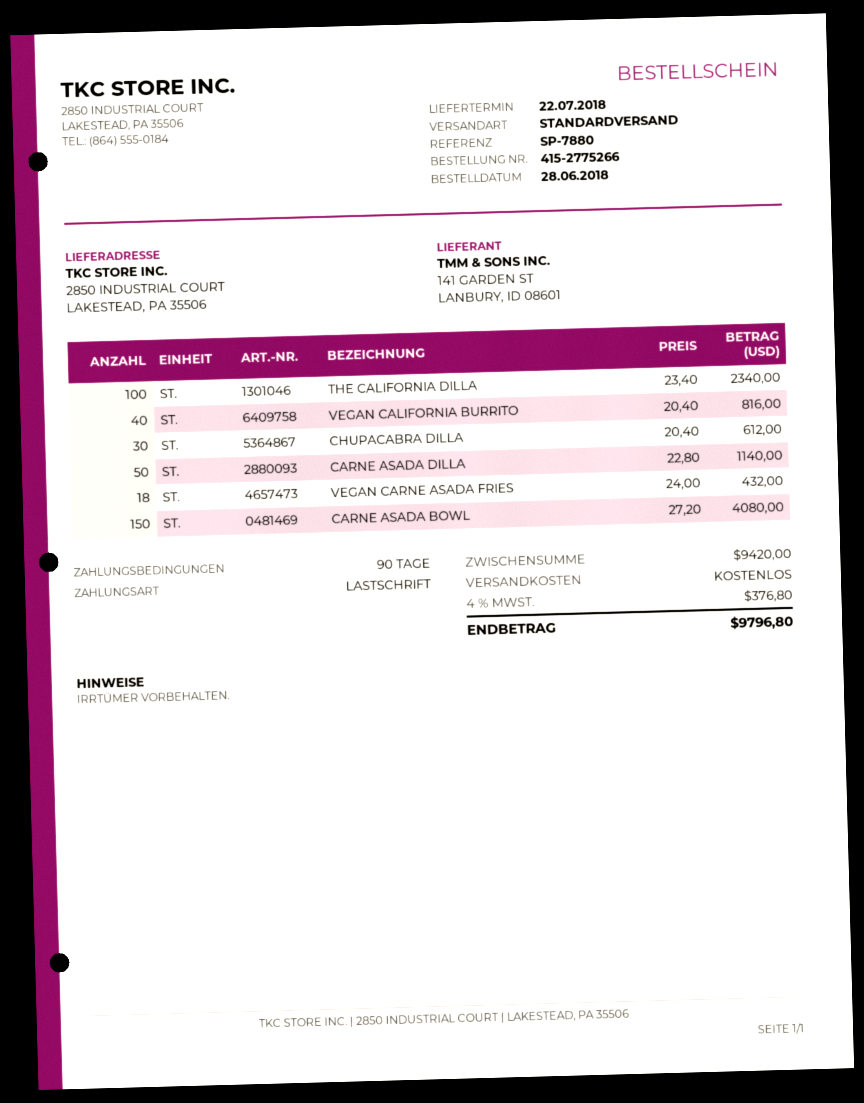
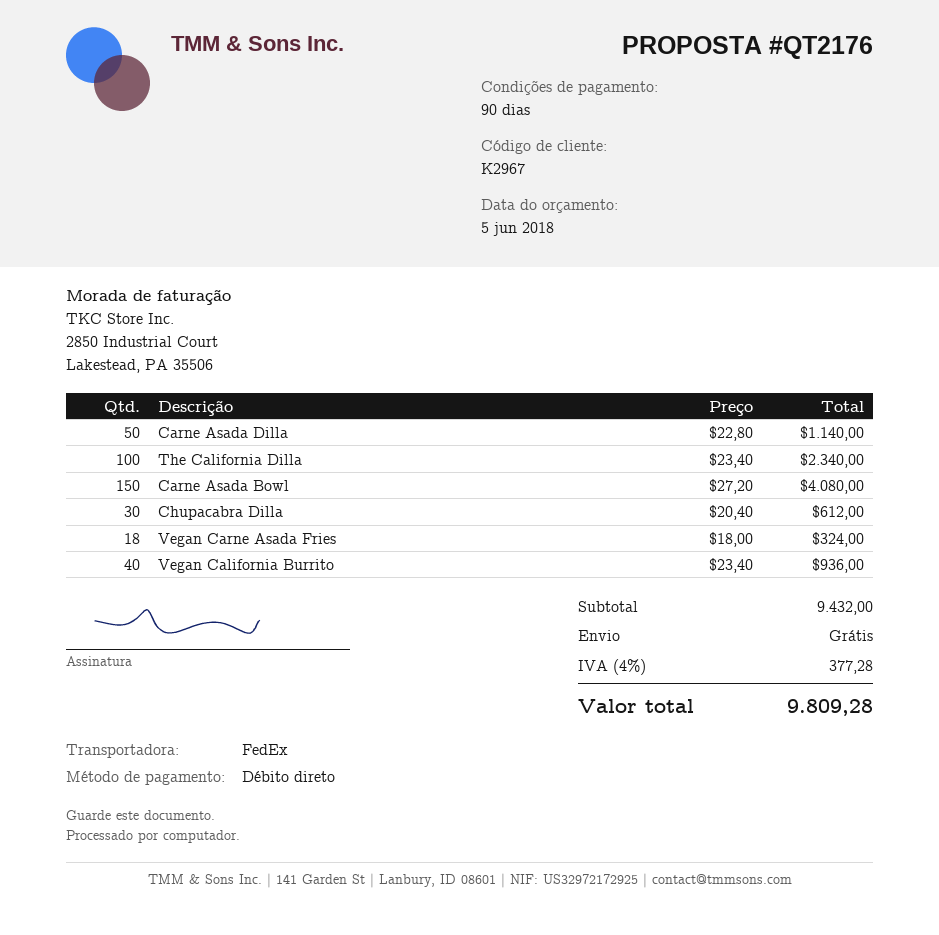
shipping method: standard -> FedEx
VEGAN CALIFORNIA BURRITO: 40 x 20.40 = 816.00 -> 40 x 23.40 = 936.00
VEGAN CARNE ASADA FRIES: 18 x 24.00 = 432.00 -> 18 x 18.00 = 324.00
subtotal: 9420.00 -> 9432.00
tax: 4% = 376.80 -> 4% = 377.28
total: 9796.80 -> 9809.28

